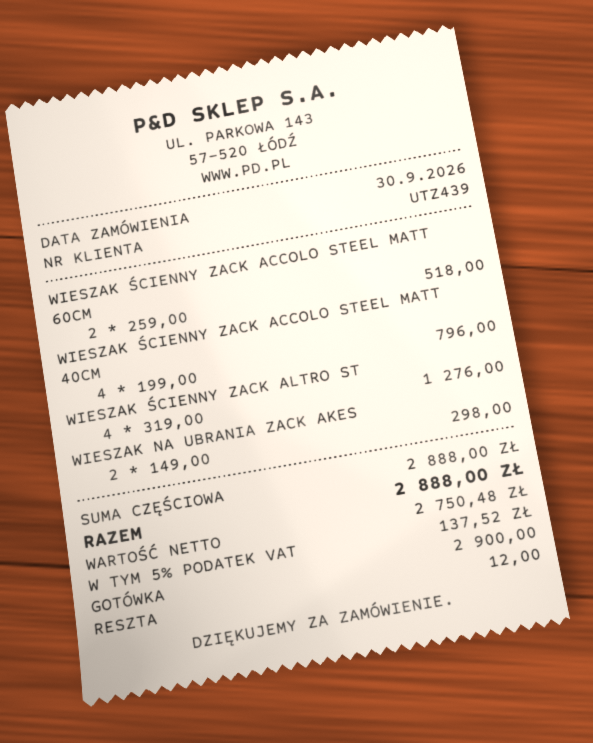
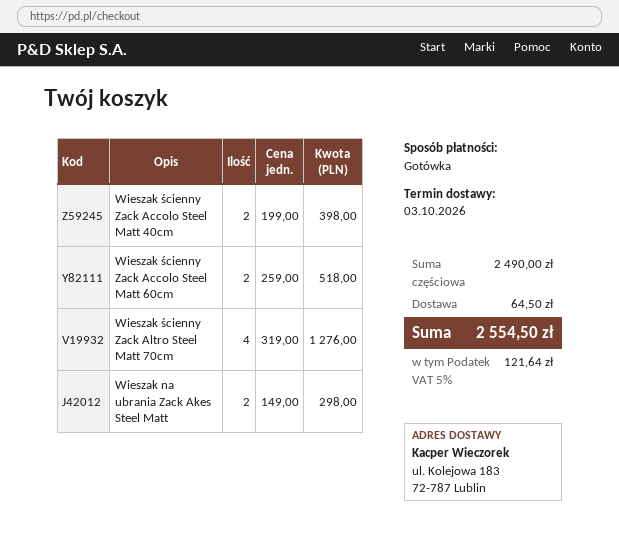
WIESZAK ŚCIENNY ZACK ACCOLO STEEL MATT 40CM: 4 x 199.00 = 796.00 -> 2 x 199.00 = 398.00
subtotal: 2888.00 -> 2490.00
shipping: none -> 64.50
tax: 5% = 137.52 -> 5% = 121.64
total: 2888.00 -> 2554.50

